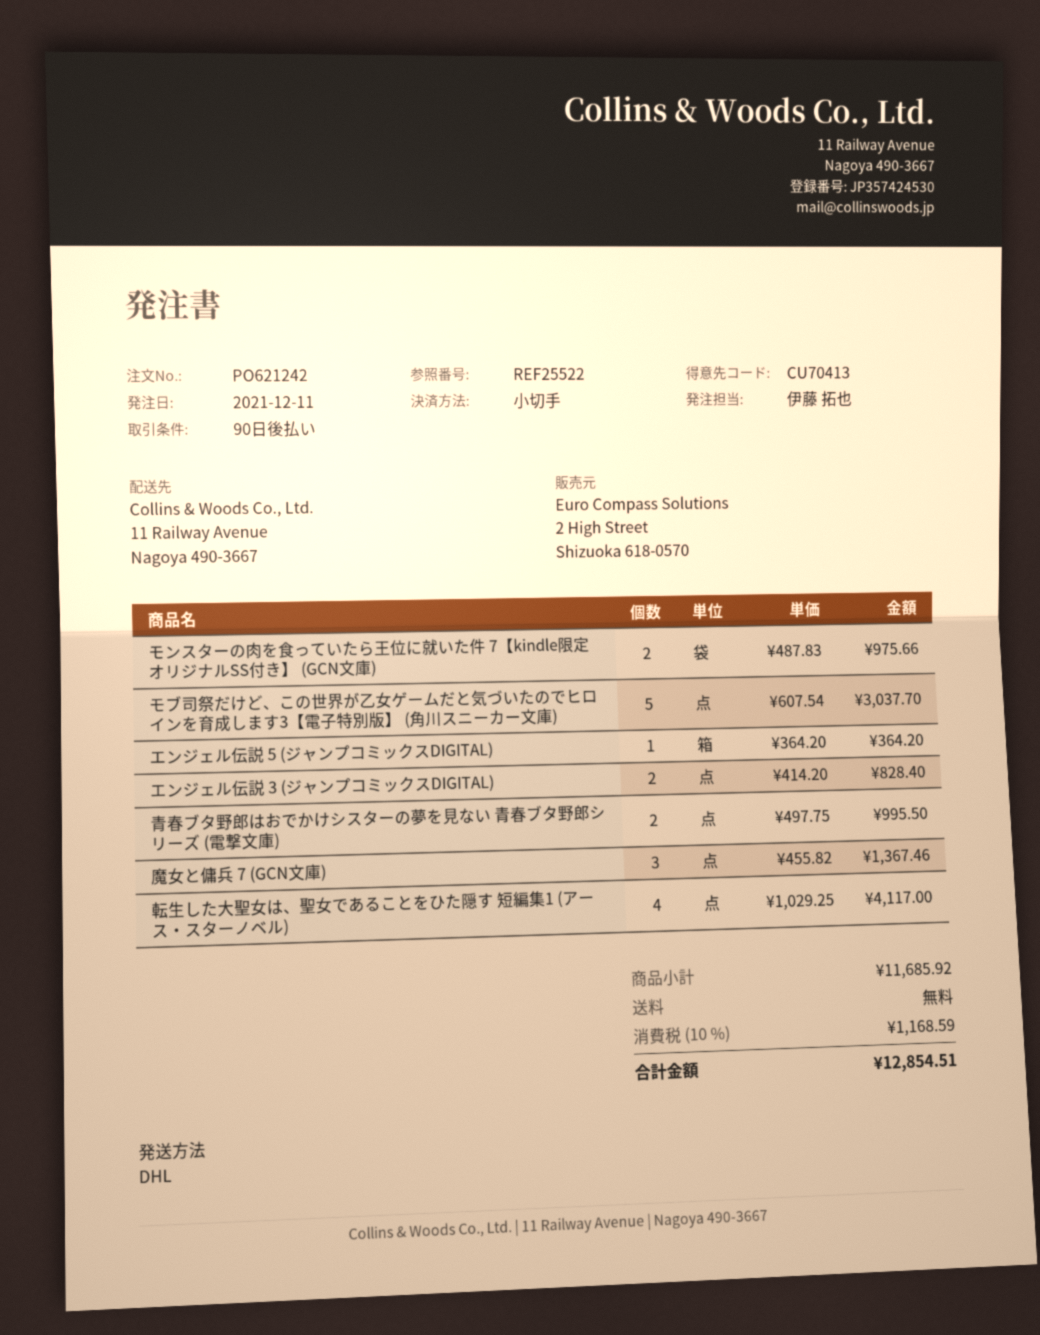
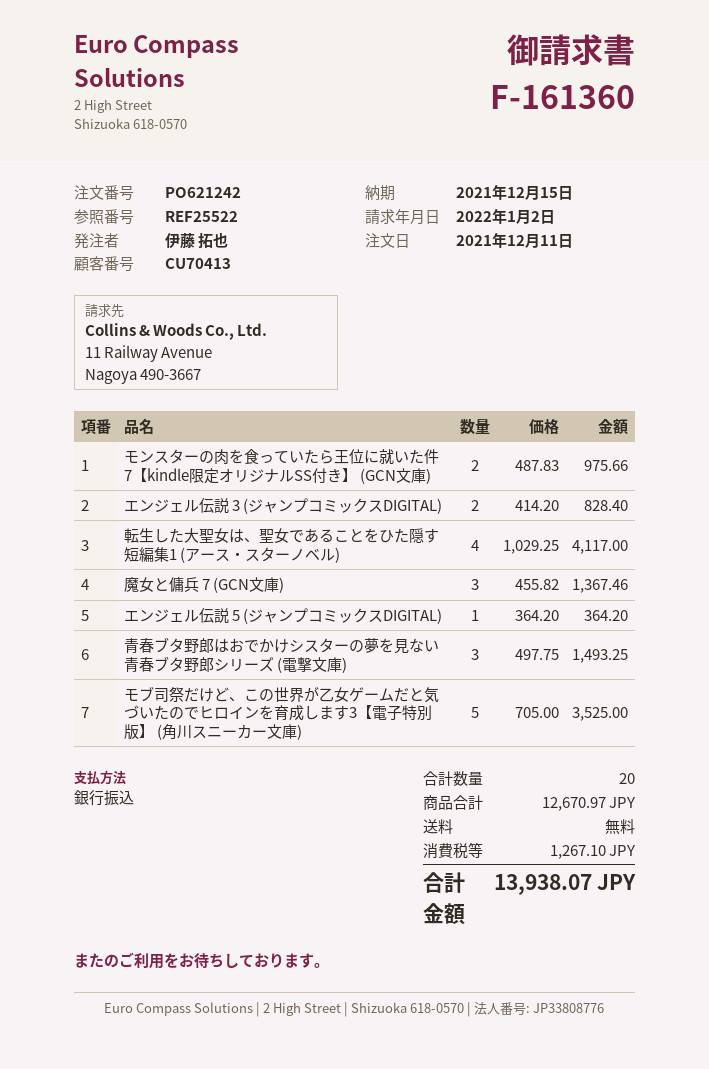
payment method: cheque -> bank transfer
モブ司祭だけど、この世界が乙女ゲームだと気づいたのでヒロインを育成します3【電子特別版】 (角川スニーカー文庫): 5 x 607.54 = 3037.70 -> 5 x 705.00 = 3525.00
青春ブタ野郎はおでかけシスターの夢を見ない 青春ブタ野郎シリーズ (電撃文庫): 2 x 497.75 = 995.50 -> 3 x 497.75 = 1493.25
subtotal: 11685.92 -> 12670.97
tax: 1168.59 -> 1267.10
total: 12854.51 -> 13938.07

